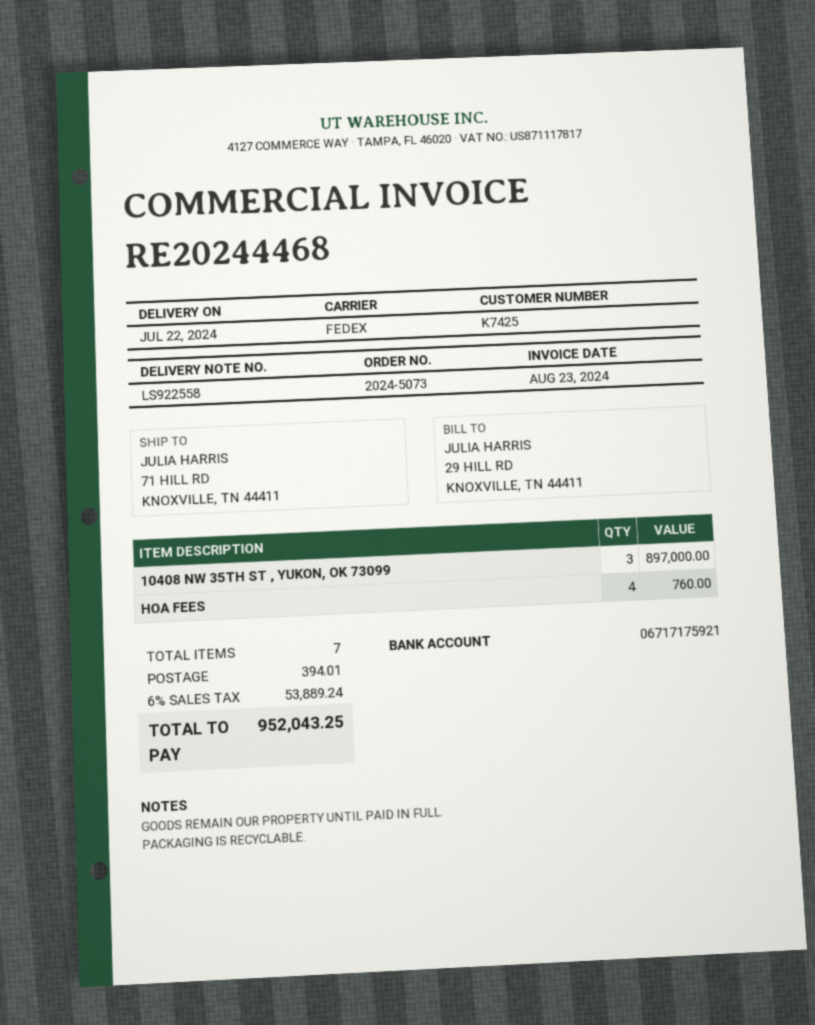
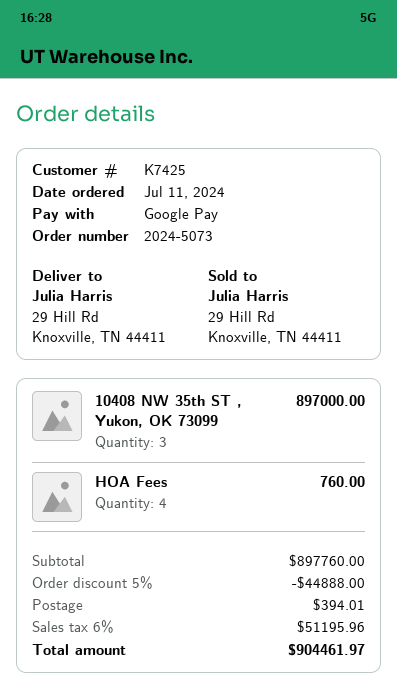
ship to: 71 HILL RD, KNOXVILLE, TN 44411 -> 29 Hill Rd, Knoxville, TN 44411
discount: none -> 5% = 44888.00
tax: 6% = 53889.24 -> 6% = 51195.96
total: 952043.25 -> 904461.97

